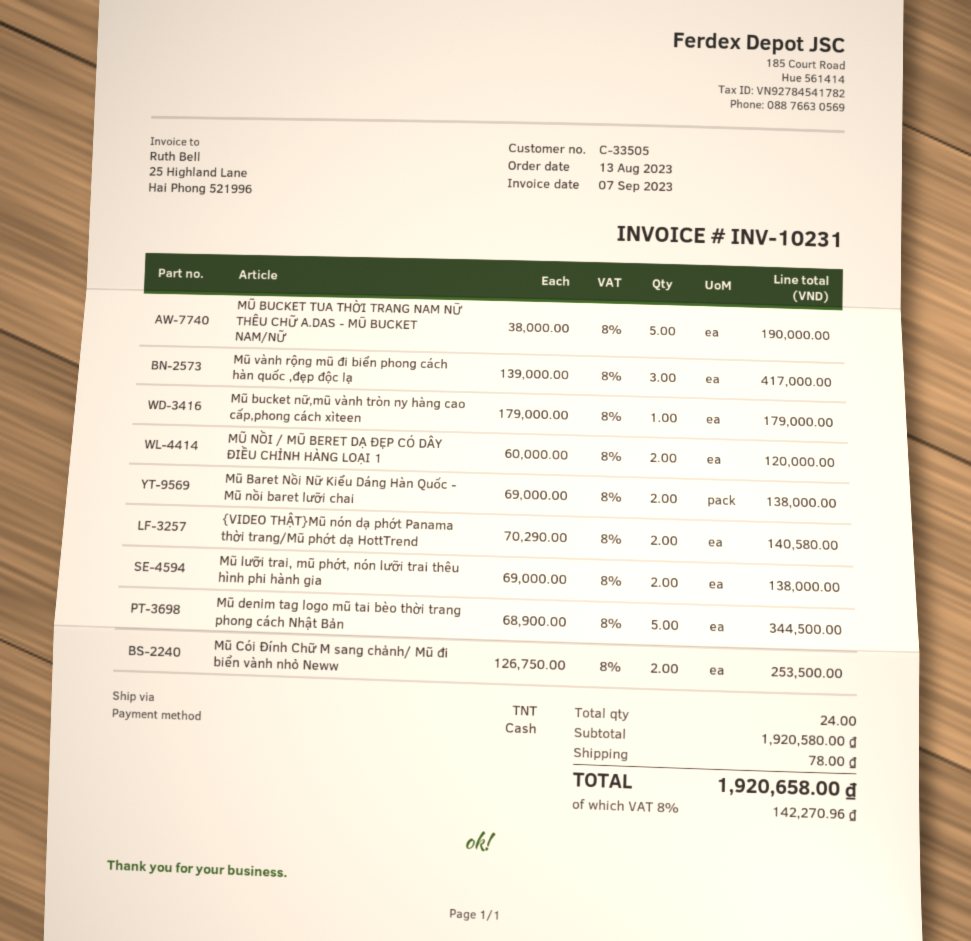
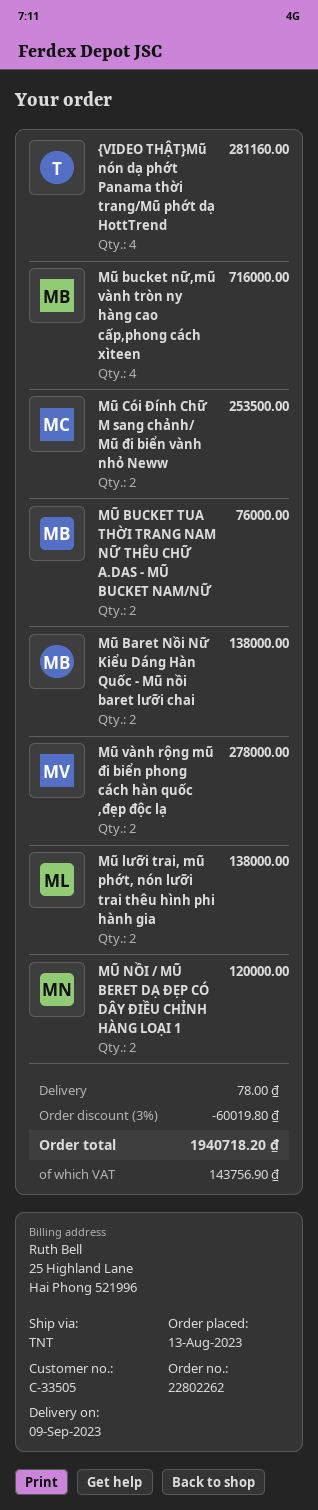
MŨ BUCKET TUA THỜI TRANG NAM NỮ THÊU CHỮ A.DAS - MŨ BUCKET NAM/NỮ: 5 for 190000.00 -> 2 for 76000.00
Mũ vành rộng mũ đi biển phong cách hàn quốc ,đẹp độc lạ: 3 for 417000.00 -> 2 for 278000.00
Mũ bucket nữ,mũ vành tròn ny hàng cao cấp,phong cách xìteen: 1 for 179000.00 -> 4 for 716000.00
{VIDEO THẬT}Mũ nón dạ phớt Panama thời trang/Mũ phớt dạ HottTrend: 2 for 140580.00 -> 4 for 281160.00
Mũ denim tag logo mũ tai bèo thời trang phong cách Nhật Bản: 5 for 344500.00 -> none
discount: none -> 3% = 60019.80
tax: 142270.96 -> 143756.90
total: 1920658.00 -> 1940718.20

